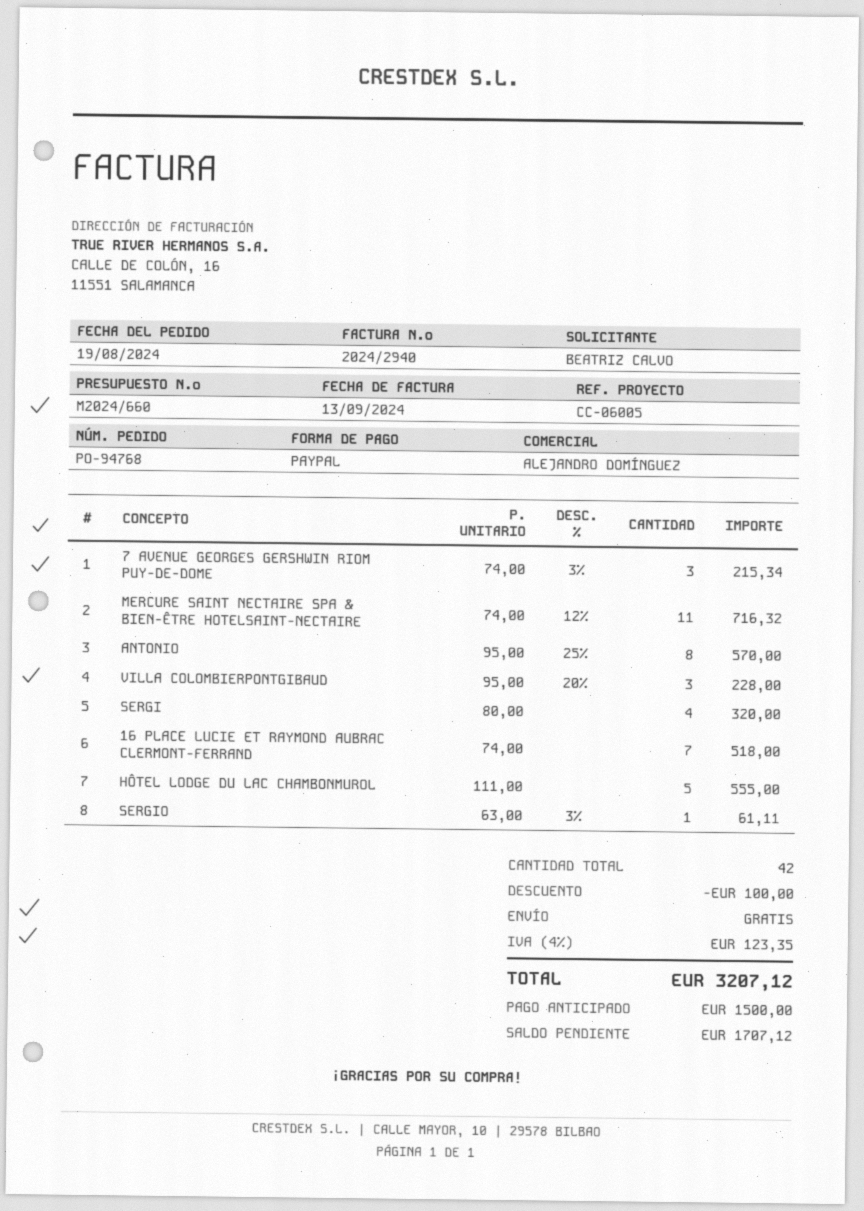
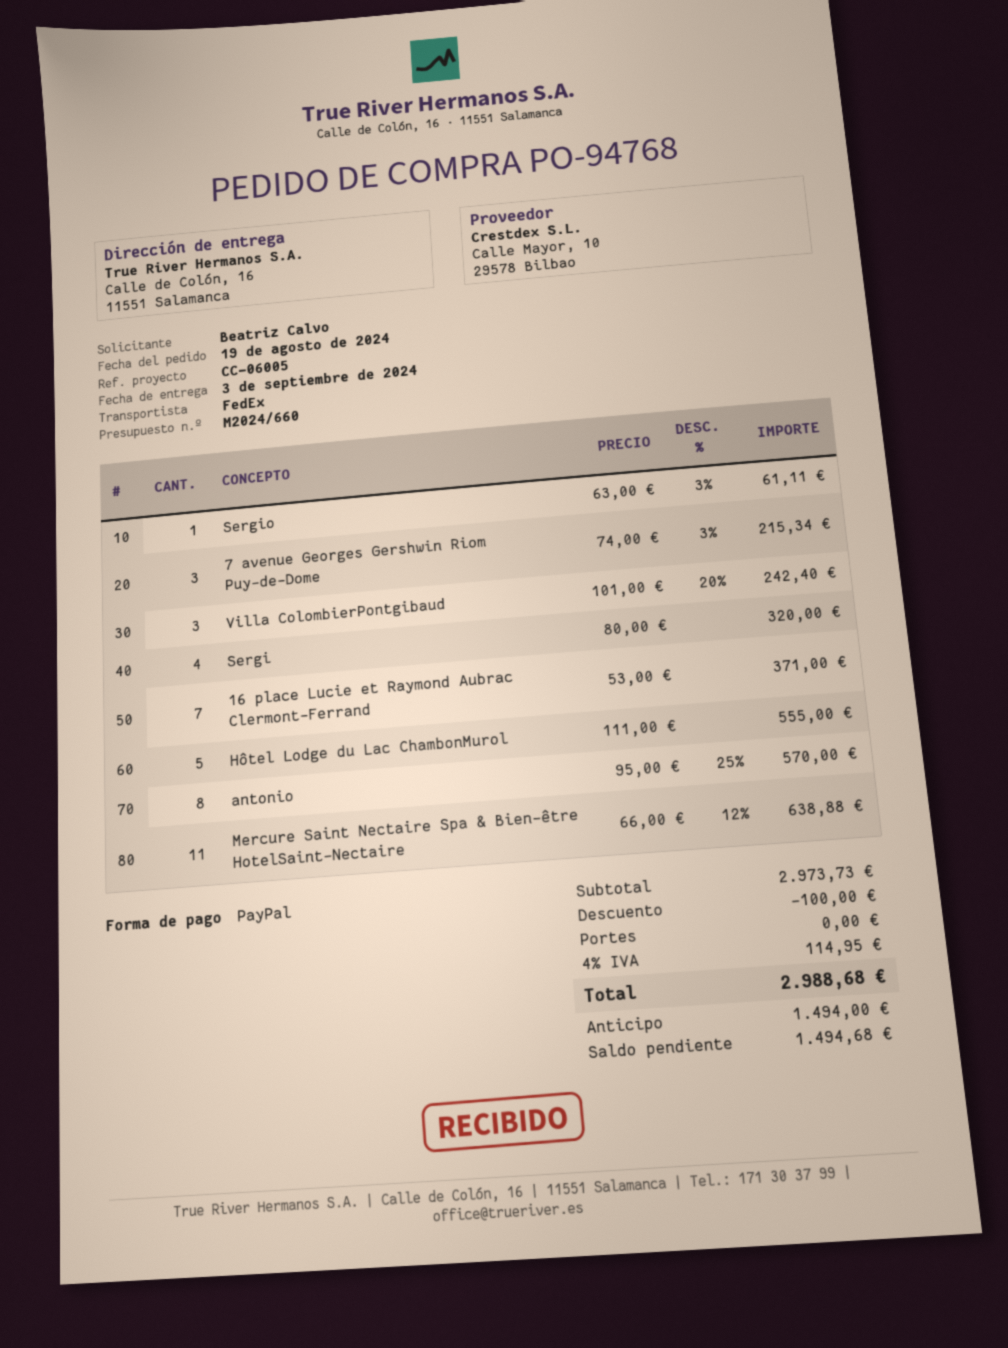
MERCURE SAINT NECTAIRE SPA & BIEN-ÊTRE HOTELSAINT-NECTAIRE: 11 x 74.00 - 12% = 716.32 -> 11 x 66.00 - 12% = 638.88
VILLA COLOMBIERPONTGIBAUD: 3 x 95.00 - 20% = 228.00 -> 3 x 101.00 - 20% = 242.40
16 PLACE LUCIE ET RAYMOND AUBRAC CLERMONT-FERRAND: 7 x 74.00 = 518.00 -> 7 x 53.00 = 371.00
tax: 4% = 123.35 -> 4% = 114.95
total: 3207.12 -> 2988.68
deposit: 1500.00 -> 1494.00
balance: 1707.12 -> 1494.68

